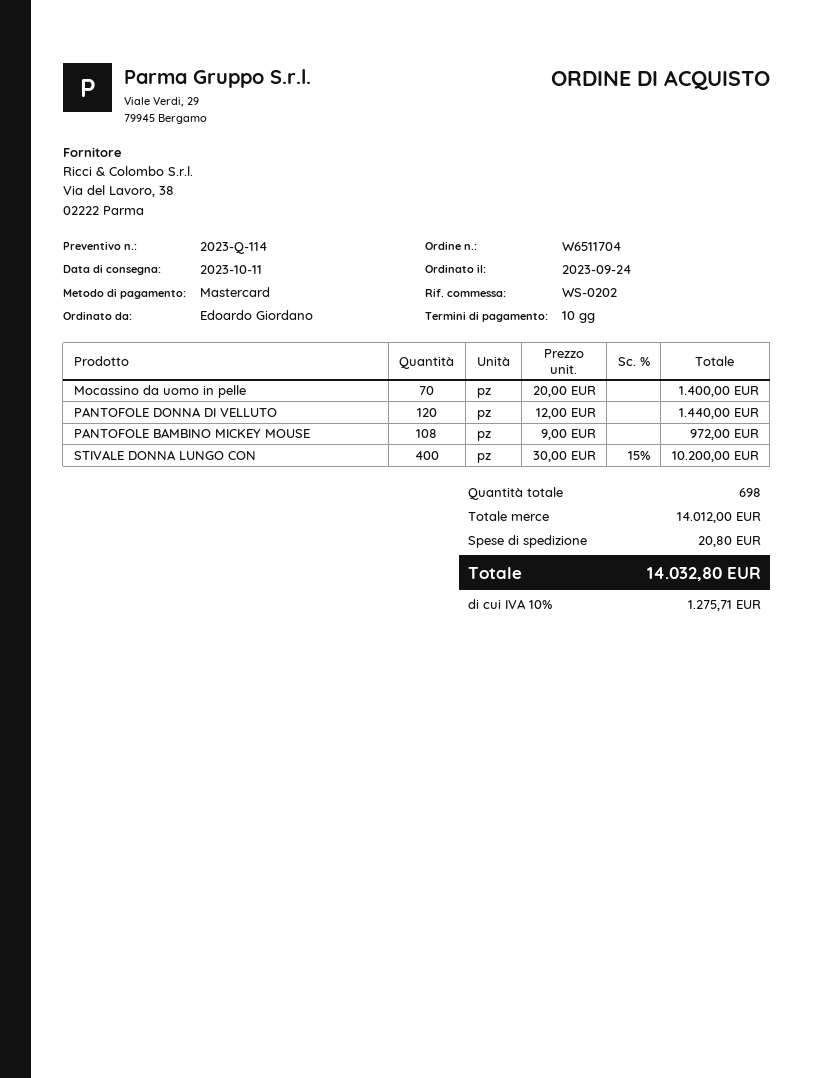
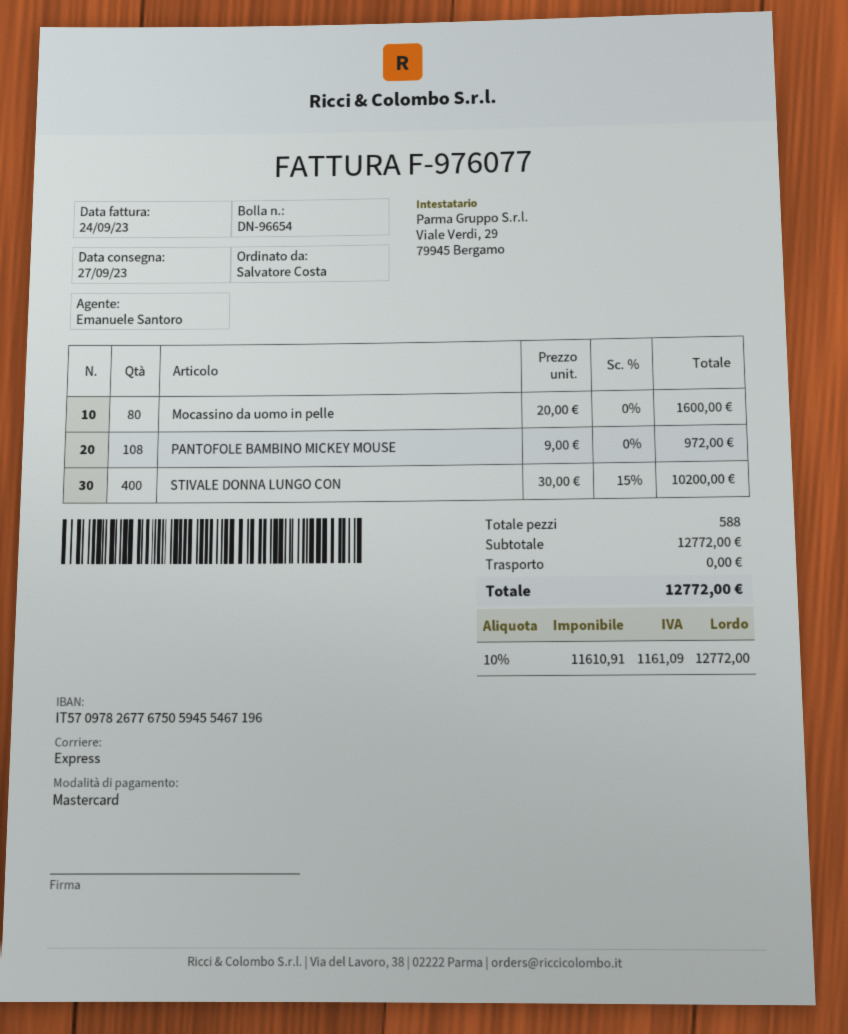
delivery date: 2023-10-11 -> 2023-09-27
ordered by: Edoardo Giordano -> Salvatore Costa
Mocassino da uomo in pelle: 70 x 20.00 = 1400.00 -> 80 x 20.00 = 1600.00
PANTOFOLE DONNA DI VELLUTO: 120 x 12.00 = 1440.00 -> none
total quantity: 698 -> 588
subtotal: 14012.00 -> 12772.00
shipping: 20.80 -> 0.00
tax: 10% = 1275.71 -> 10% = 1161.09
total: 14032.80 -> 12772.00

